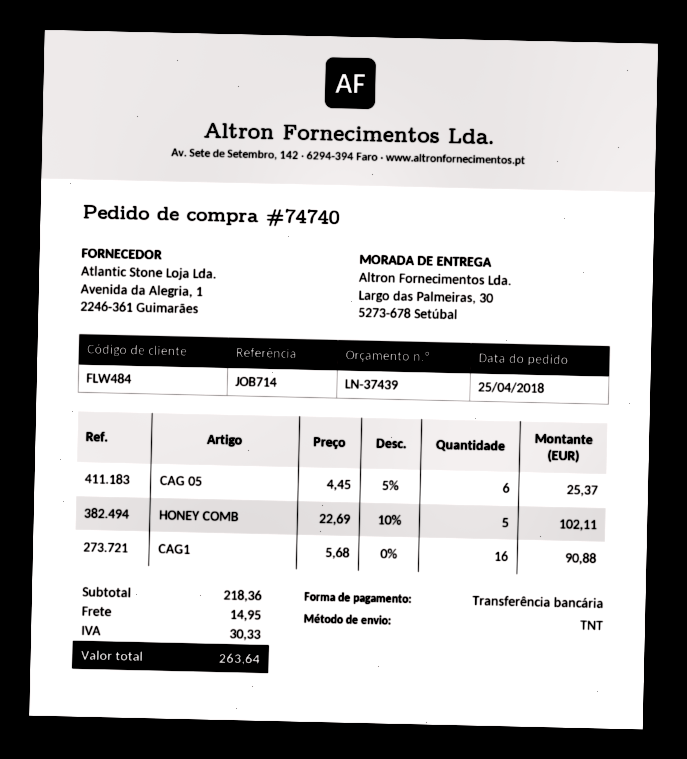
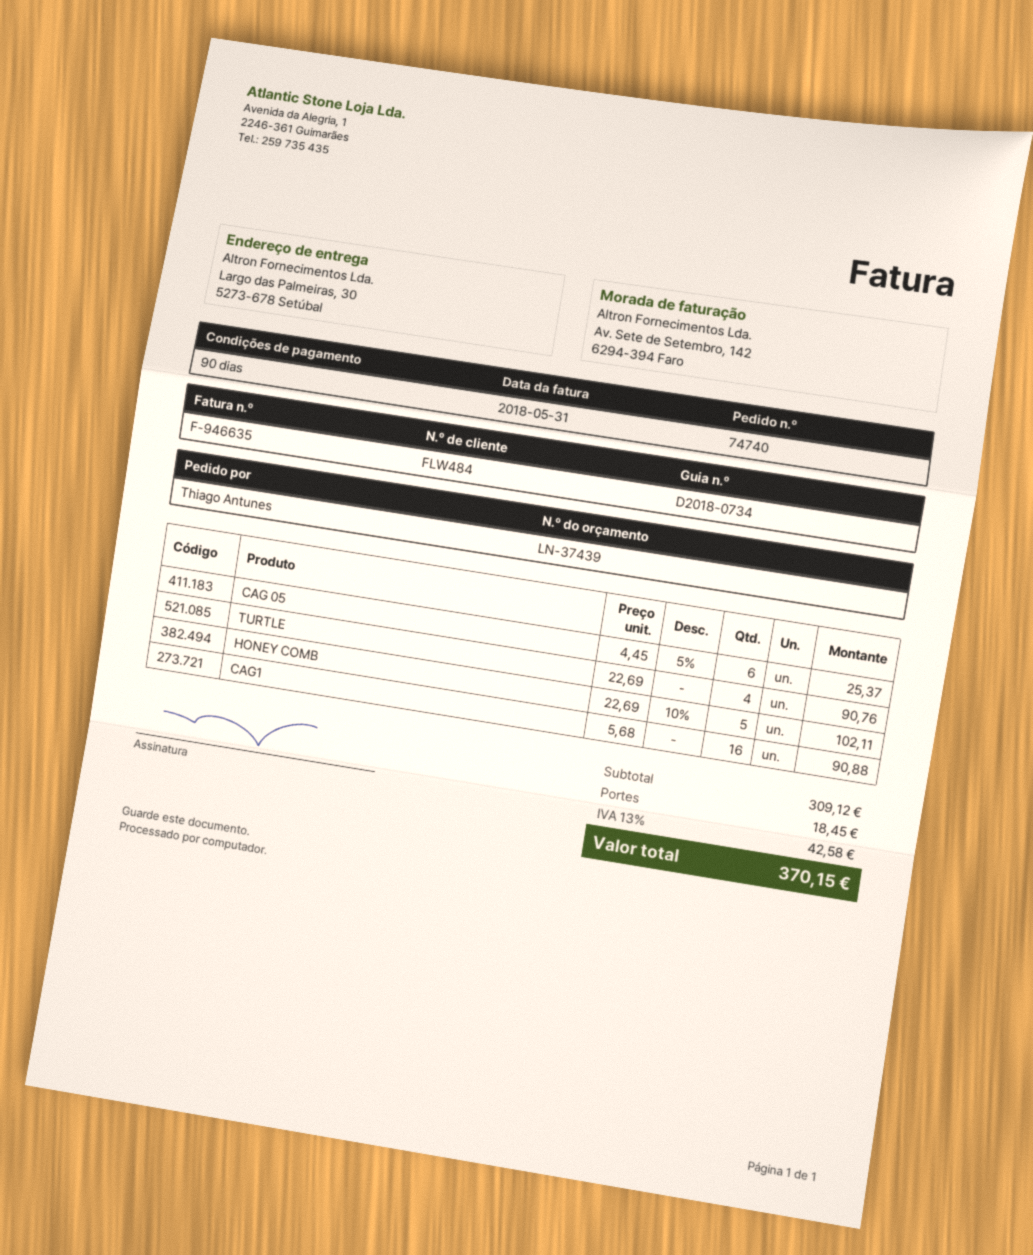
TURTLE: none -> 4 x 22.69 = 90.76
subtotal: 218.36 -> 309.12
shipping: 14.95 -> 18.45
tax: 30.33 -> 42.58
total: 263.64 -> 370.15

